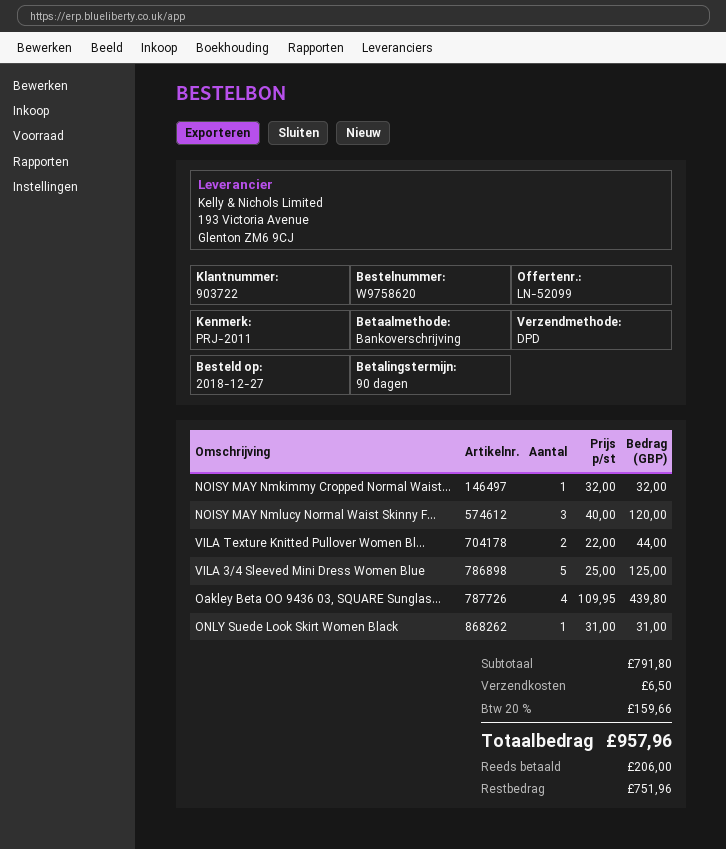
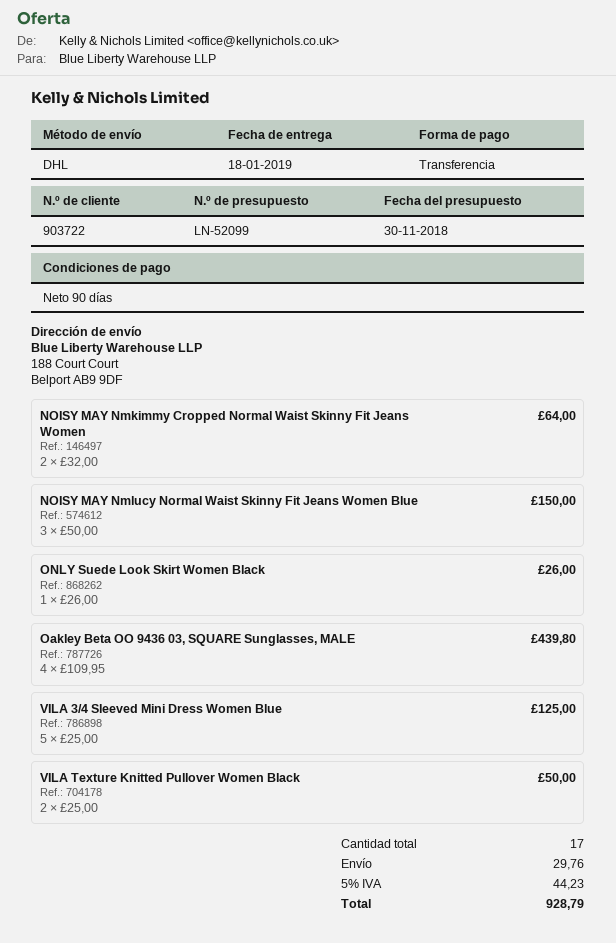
shipping method: DPD -> DHL
NOISY MAY Nmkimmy Cropped Normal Waist...: 1 x 32.00 = 32.00 -> 2 x 32.00 = 64.00
NOISY MAY Nmlucy Normal Waist Skinny F...: 3 x 40.00 = 120.00 -> 3 x 50.00 = 150.00
VILA Texture Knitted Pullover Women Bl...: 2 x 22.00 = 44.00 -> 2 x 25.00 = 50.00
ONLY Suede Look Skirt Women Black: 1 x 31.00 = 31.00 -> 1 x 26.00 = 26.00
shipping: 6.50 -> 29.76
tax: 20% = 159.66 -> 5% = 44.23
total: 957.96 -> 928.79

